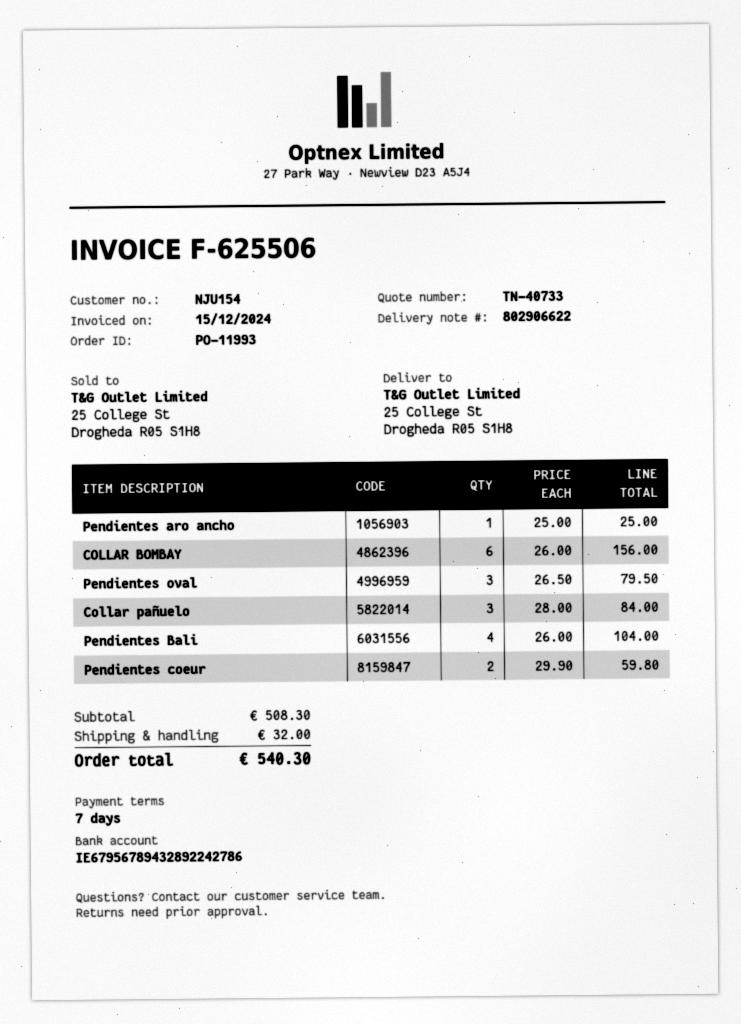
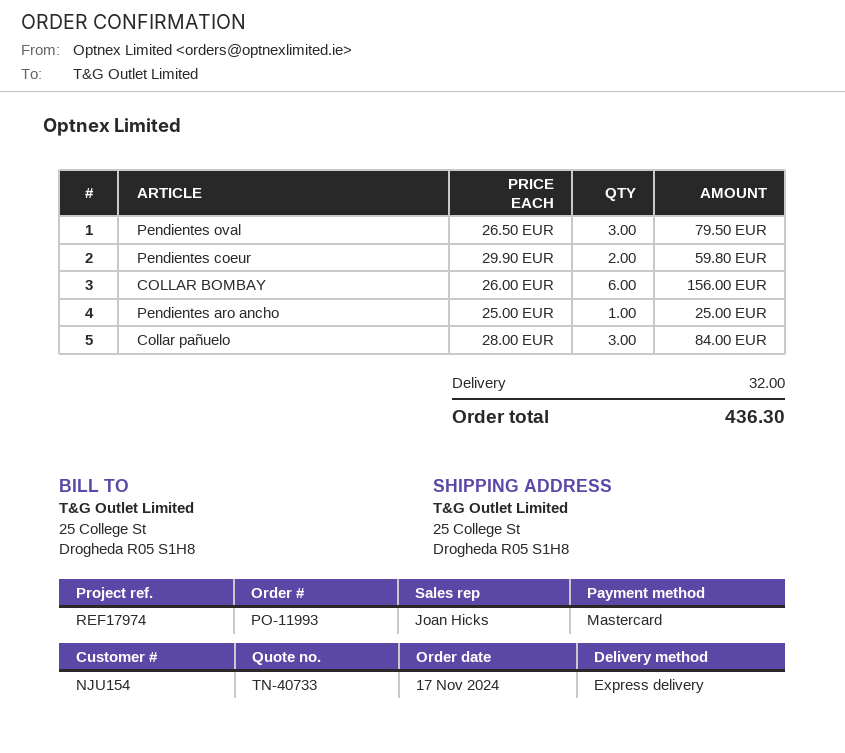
Pendientes Bali: 4 x 26.00 = 104.00 -> none
total: 540.30 -> 436.30

